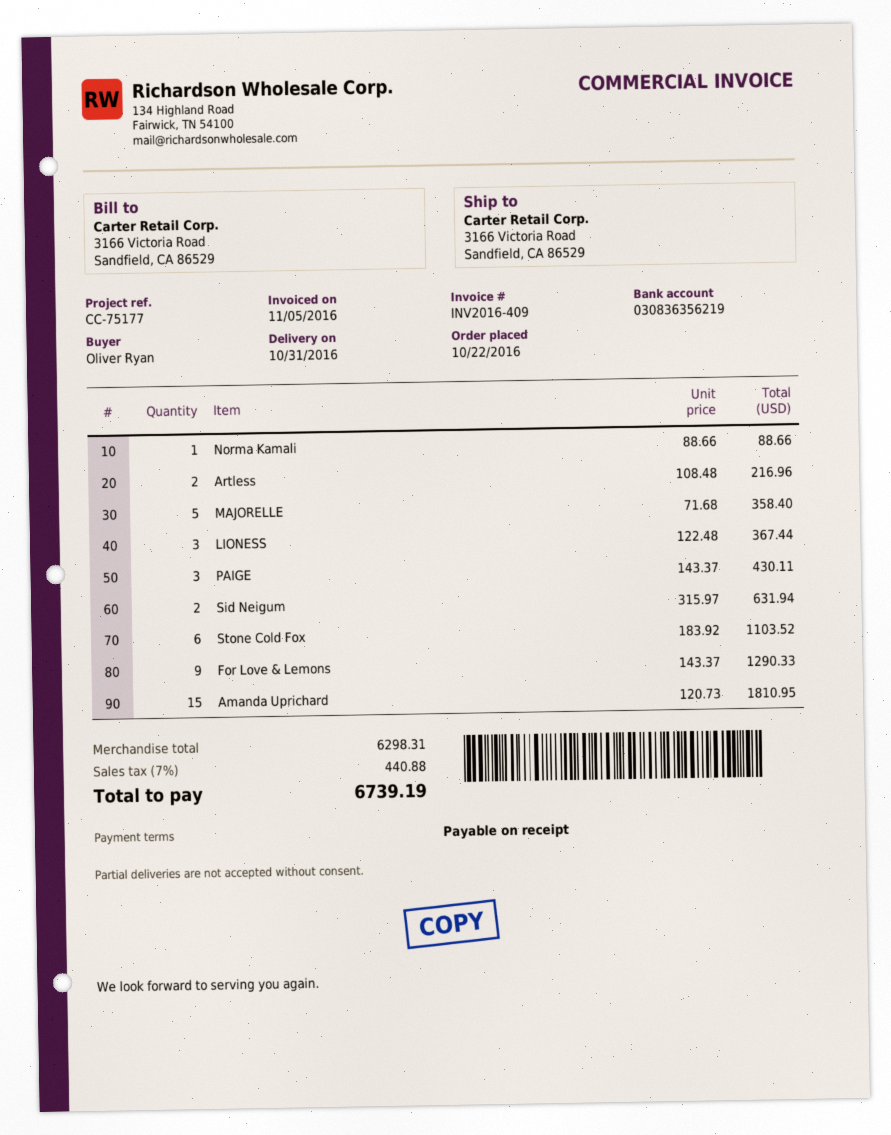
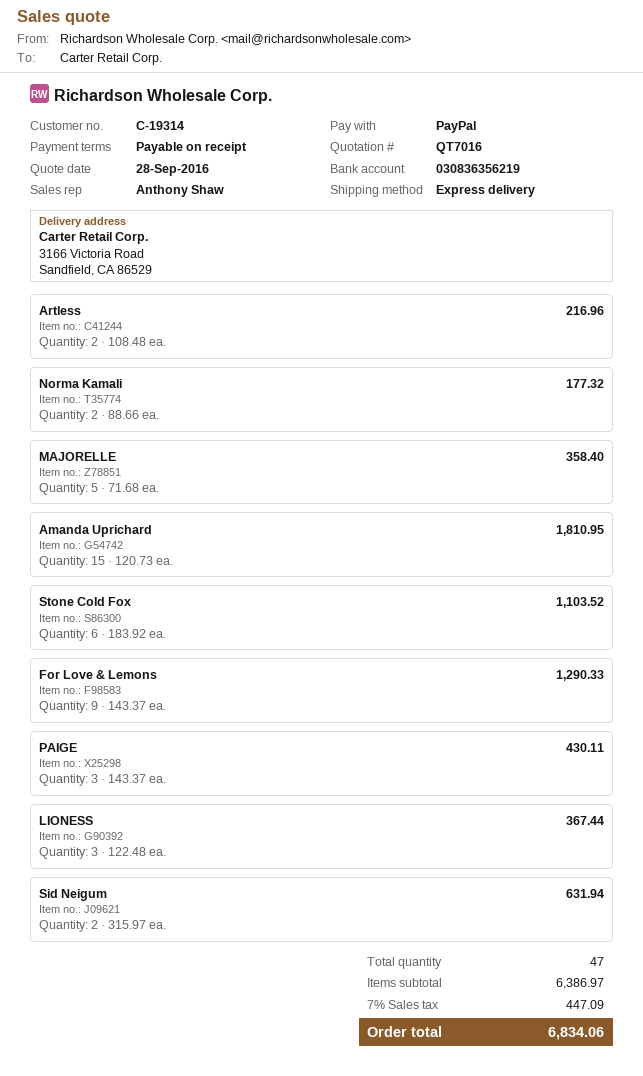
Norma Kamali: 1 x 88.66 = 88.66 -> 2 x 88.66 = 177.32
subtotal: 6298.31 -> 6386.97
tax: 7% = 440.88 -> 7% = 447.09
total: 6739.19 -> 6834.06

